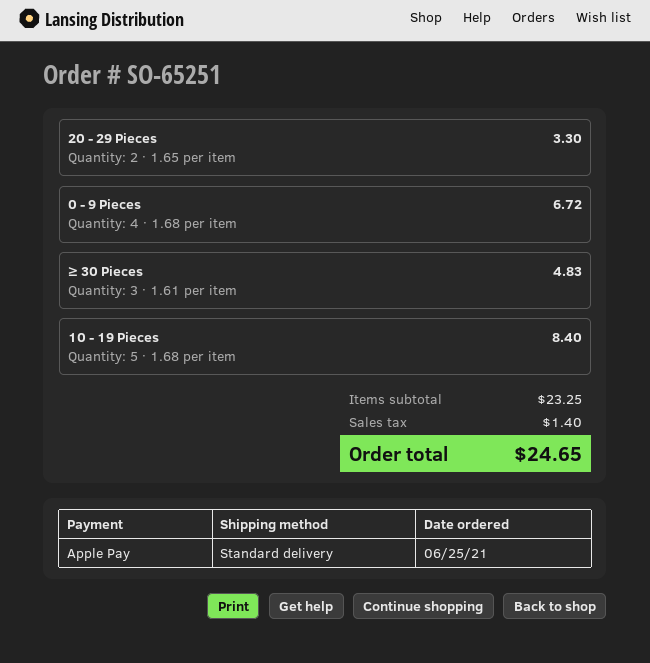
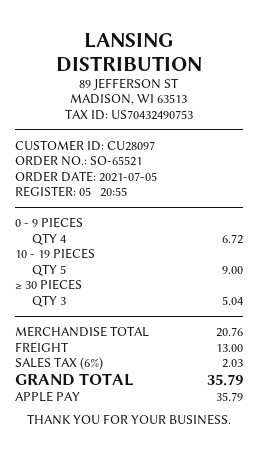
order number: SO-65251 -> SO-65521
order date: 2021-06-25 -> 2021-07-05
20 - 29 Pieces: 2 for 3.30 -> none
≥ 30 Pieces: 3 for 4.83 -> 3 for 5.04
10 - 19 Pieces: 5 for 8.40 -> 5 for 9.00
subtotal: 23.25 -> 20.76
shipping: none -> 13.00
tax: 1.40 -> 2.03
total: 24.65 -> 35.79

